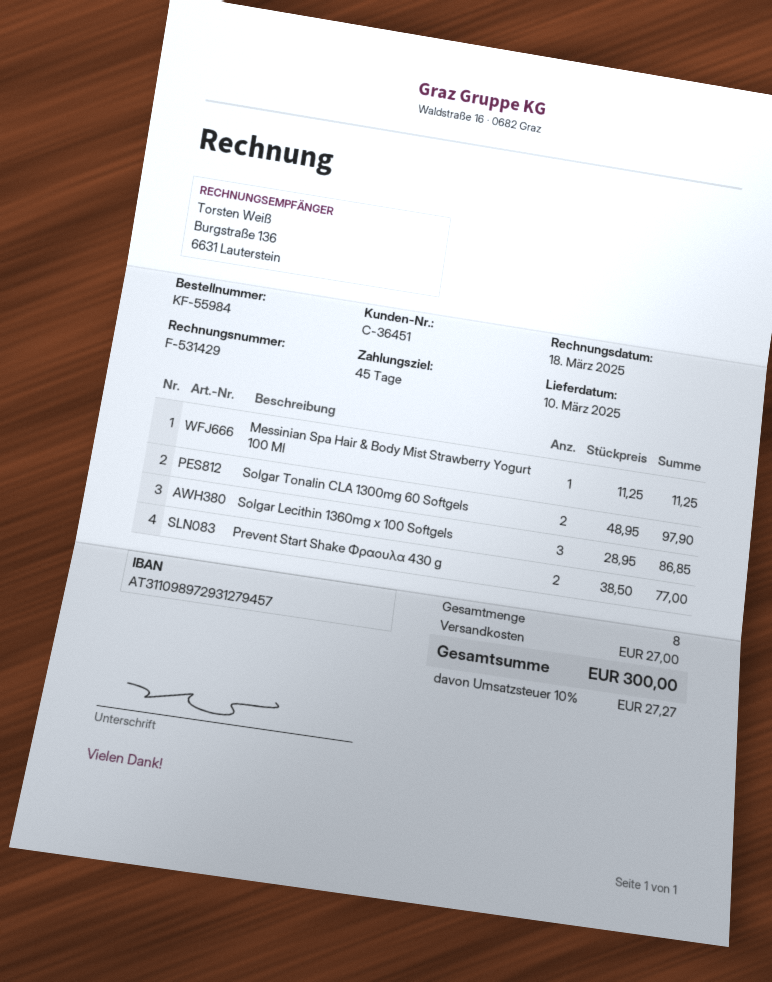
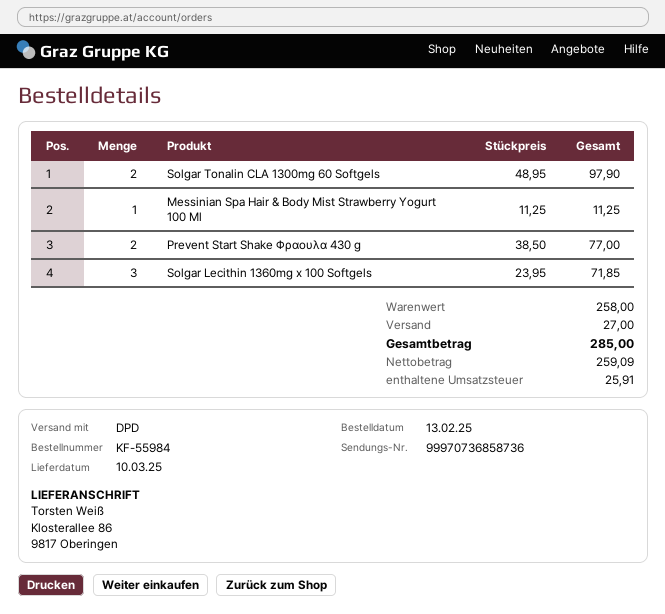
Solgar Lecithin 1360mg x 100 Softgels: 3 x 28.95 = 86.85 -> 3 x 23.95 = 71.85
tax: 27.27 -> 25.91
total: 300.00 -> 285.00

